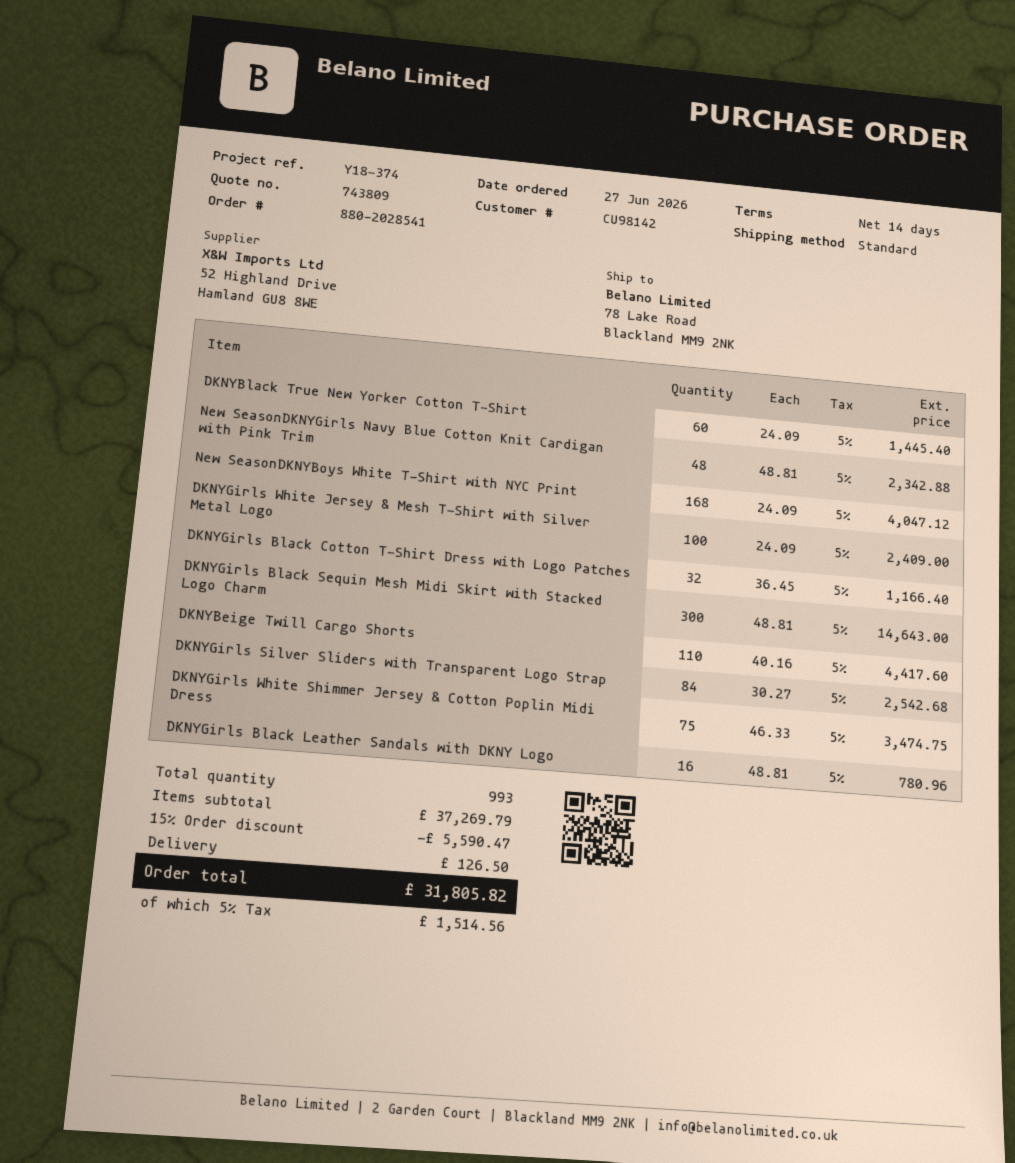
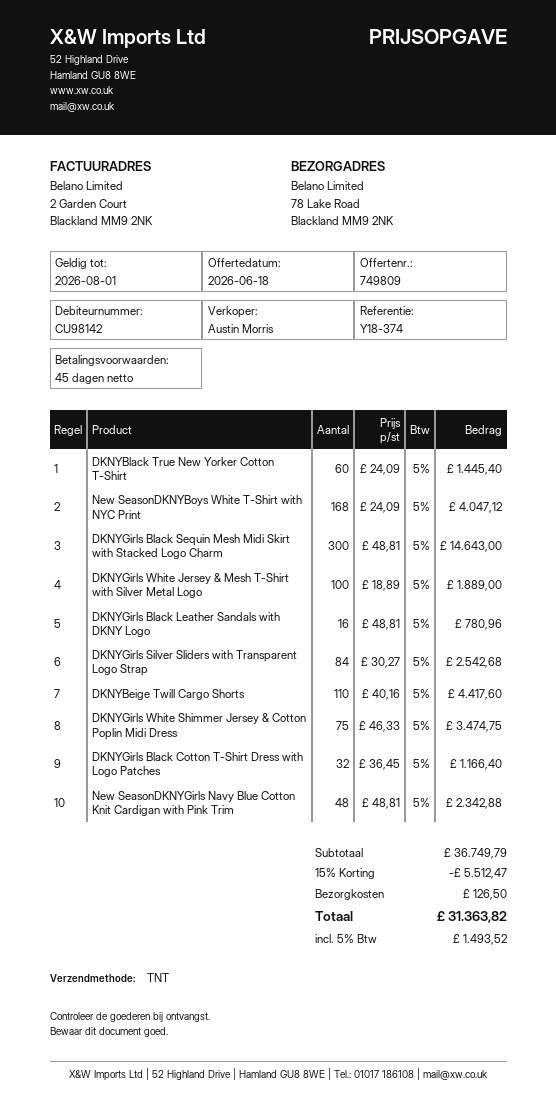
quote number: 743809 -> 749809
payment terms: 14 days -> 45 days
shipping method: standard -> TNT
DKNYGirls White Jersey & Mesh T-Shirt with Silver Metal Logo: 100 x 24.09 = 2409.00 -> 100 x 18.89 = 1889.00
subtotal: 37269.79 -> 36749.79
discount: 15% = 5590.47 -> 15% = 5512.47
tax: 5% = 1514.56 -> 5% = 1493.52
total: 31805.82 -> 31363.82

